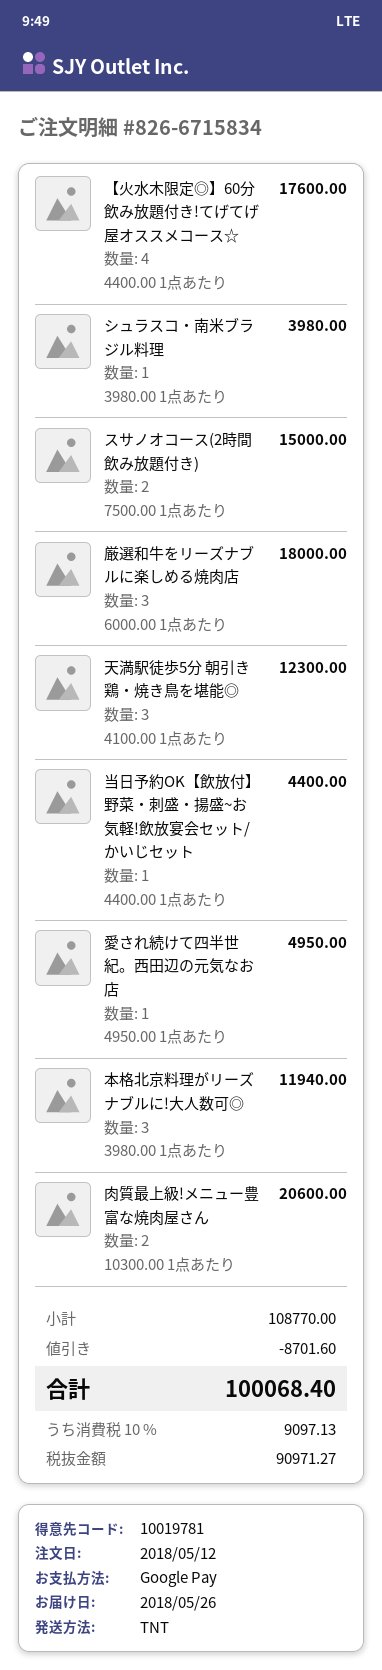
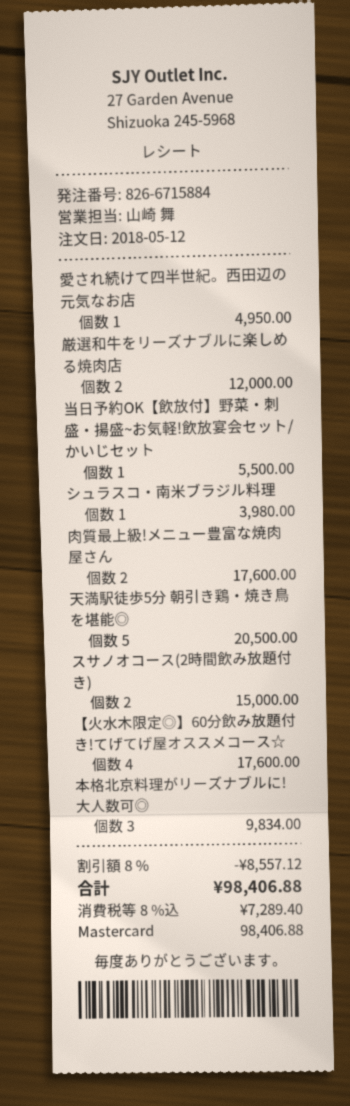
order number: 826-6715834 -> 826-6715884
payment method: Google Pay -> Mastercard
厳選和牛をリーズナブルに楽しめる焼肉店: 3 for 18000.00 -> 2 for 12000.00
天満駅徒歩5分 朝引き鶏・焼き鳥を堪能◎: 3 for 12300.00 -> 5 for 20500.00
当日予約OK【飲放付】野菜・刺盛・揚盛~お気軽!飲放宴会セット/かいじセット: 1 for 4400.00 -> 1 for 5500.00
本格北京料理がリーズナブルに!大人数可◎: 3 for 11940.00 -> 3 for 9834.00
肉質最上級!メニュー豊富な焼肉屋さん: 2 for 20600.00 -> 2 for 17600.00
discount: 8701.60 -> 8557.12
tax: 10% = 9097.13 -> 8% = 7289.40
total: 100068.40 -> 98406.88

